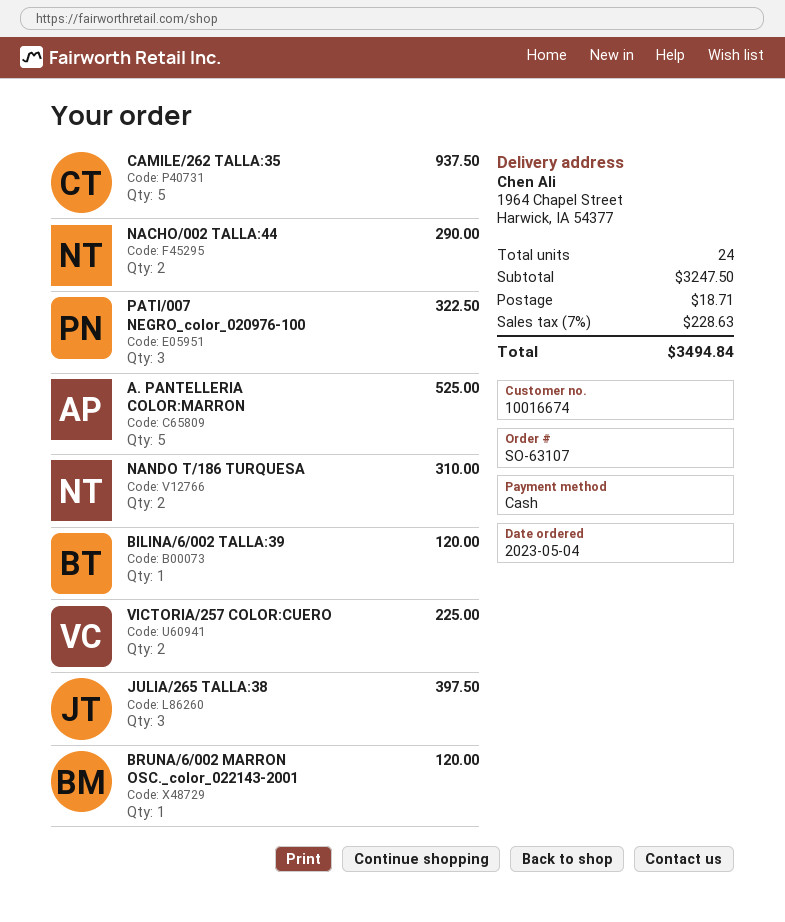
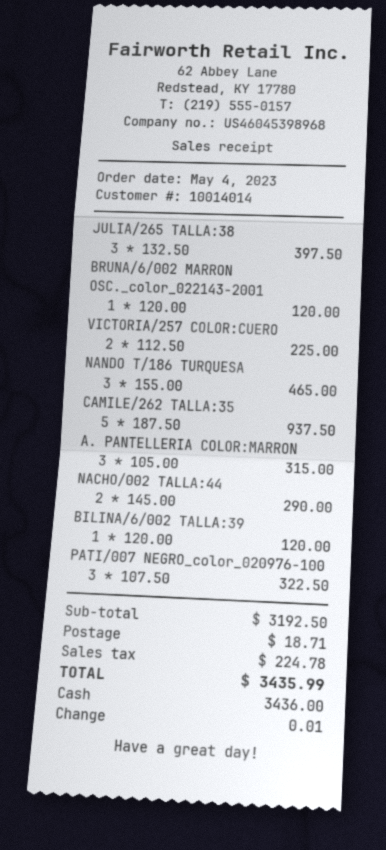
customer number: 10016674 -> 10014014
A. PANTELLERIA COLOR:MARRON: 5 for 525.00 -> 3 for 315.00
NANDO T/186 TURQUESA: 2 for 310.00 -> 3 for 465.00
subtotal: 3247.50 -> 3192.50
tax: 228.63 -> 224.78
total: 3494.84 -> 3435.99

